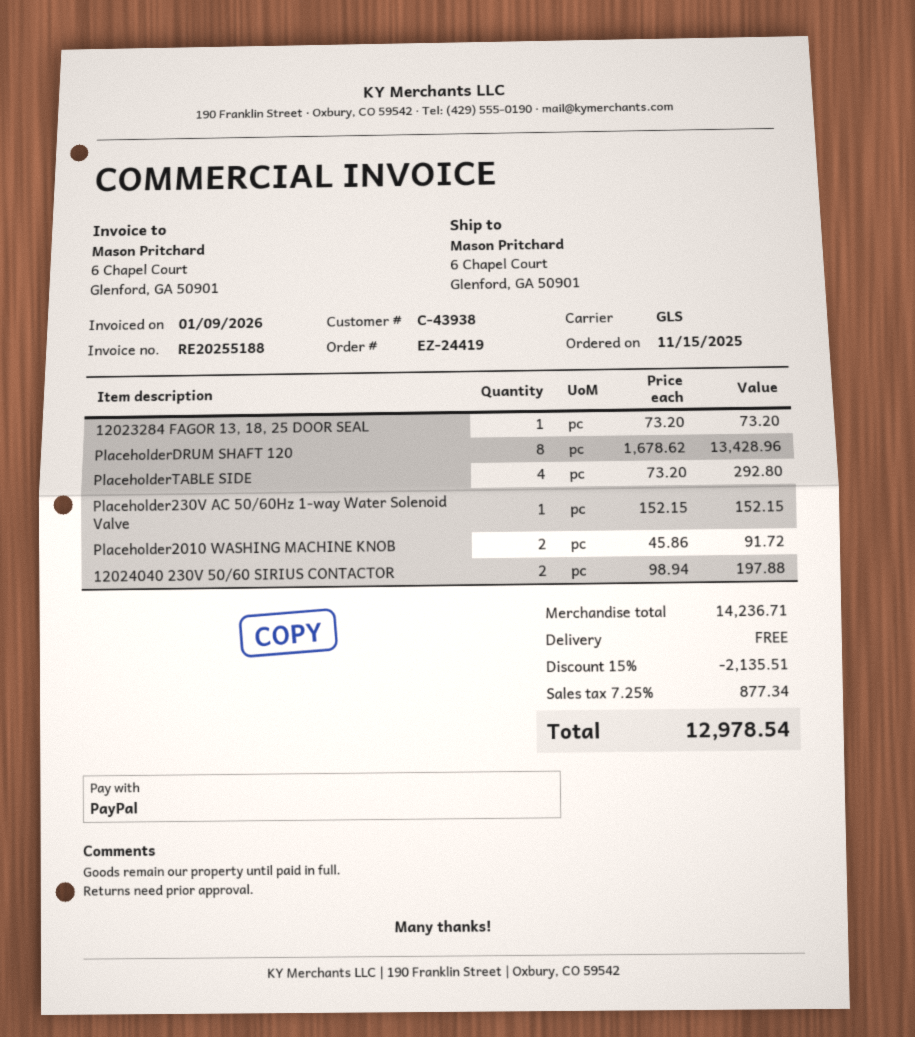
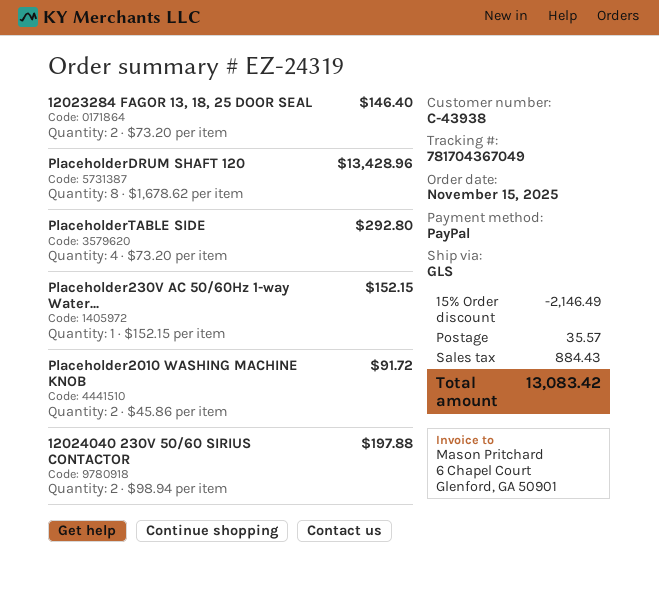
order number: EZ-24419 -> EZ-24319
12023284 FAGOR 13, 18, 25 DOOR SEAL: 1 x 73.20 = 73.20 -> 2 x 73.20 = 146.40
discount: 15% = 2135.51 -> 15% = 2146.49
shipping: 0.00 -> 35.57
tax: 877.34 -> 884.43
total: 12978.54 -> 13083.42

